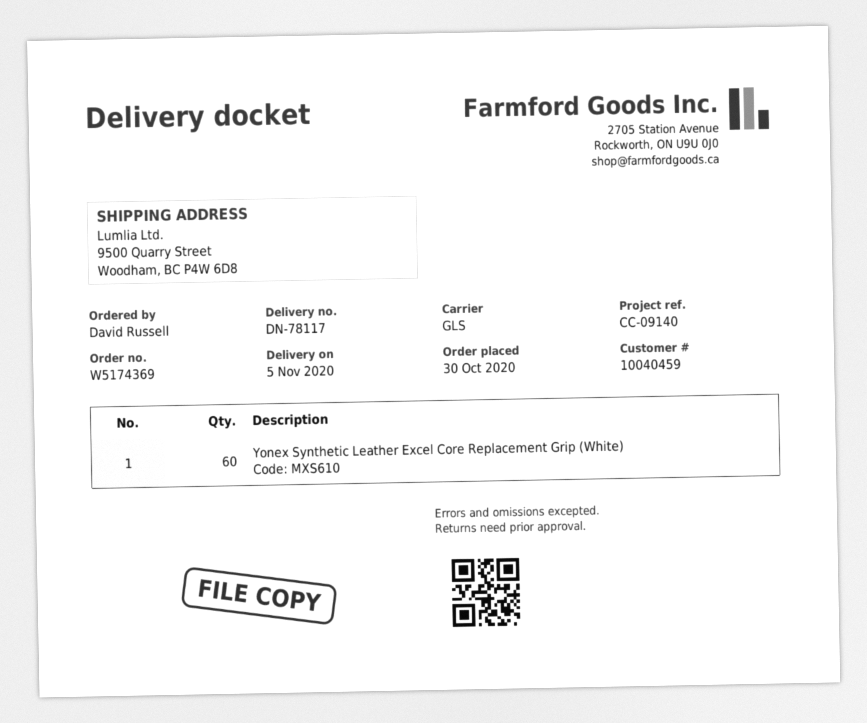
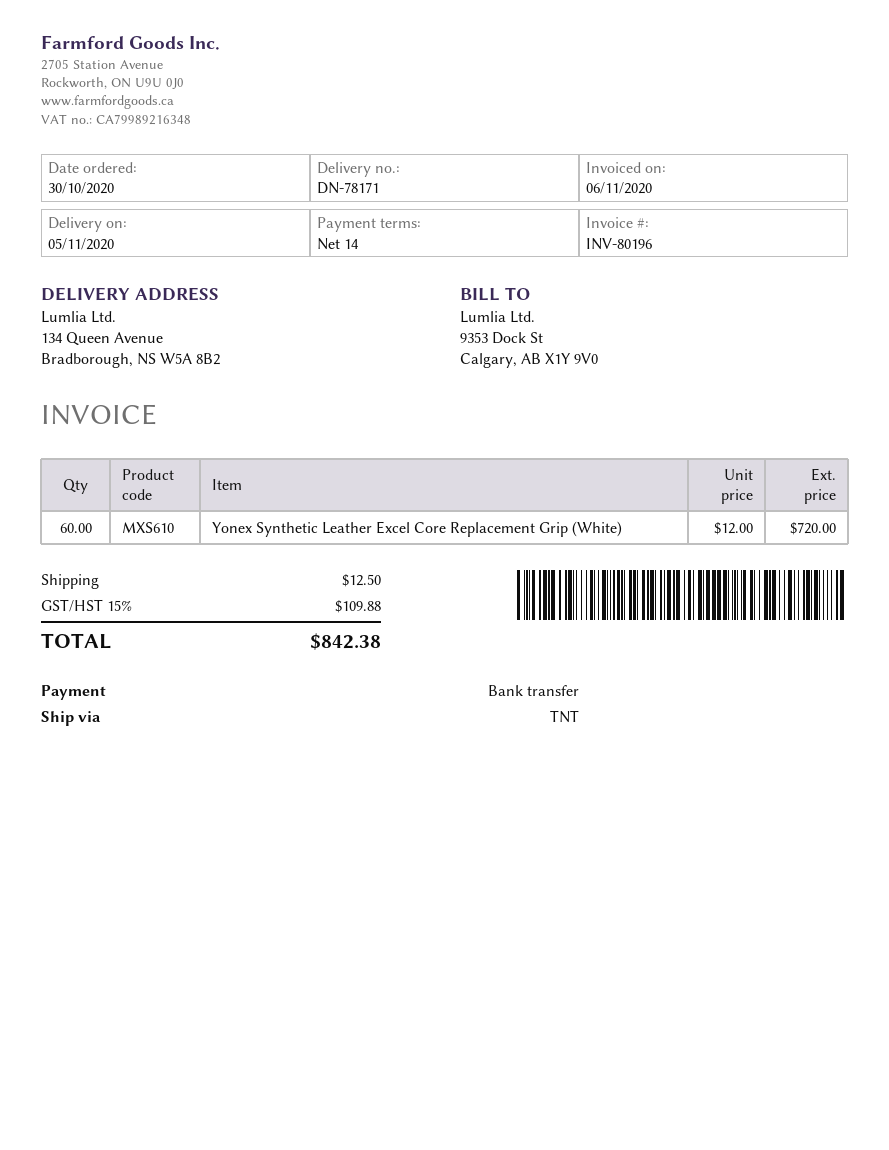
delivery note number: DN-78117 -> DN-78171
shipping method: GLS -> TNT
ship to: 9500 Quarry Street, Woodham, BC P4W 6D8 -> 134 Queen Avenue, Bradborough, NS W5A 8B2

